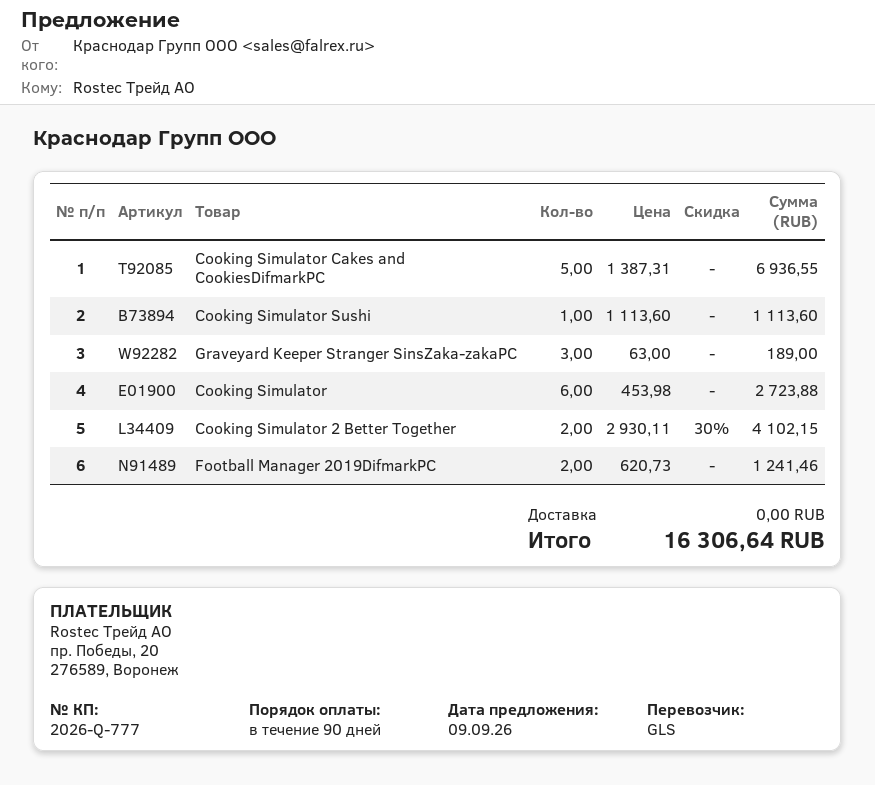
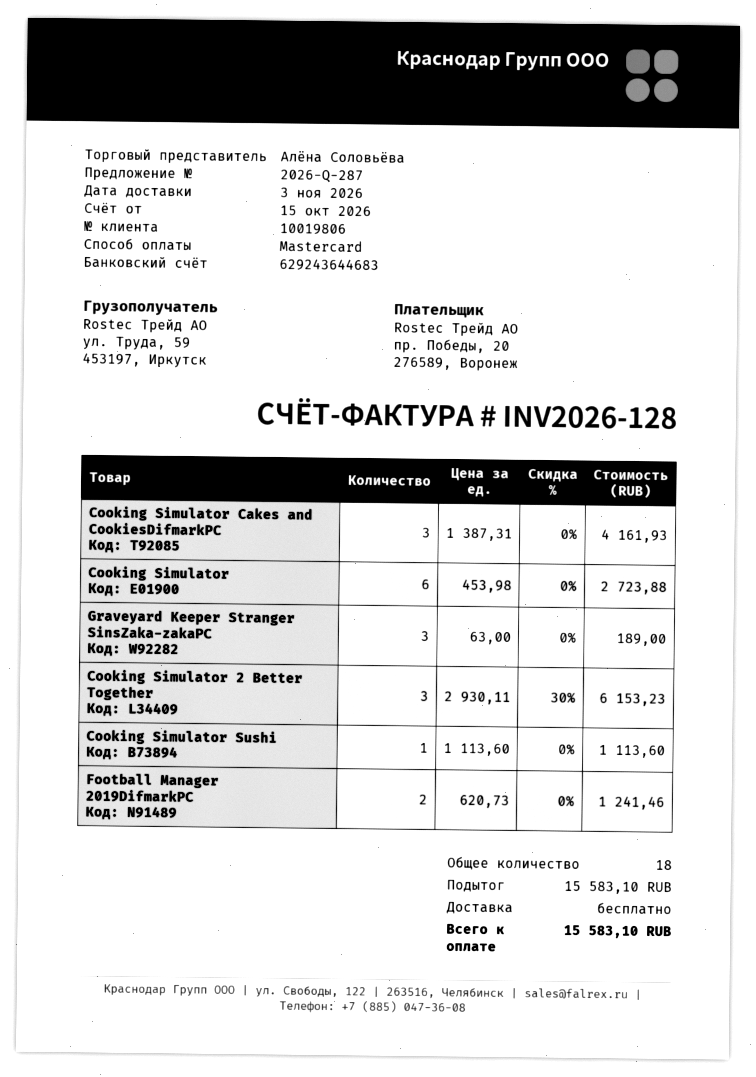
quote number: 2026-Q-777 -> 2026-Q-287
Cooking Simulator Cakes and CookiesDifmarkPC: 5 x 1387.31 = 6936.55 -> 3 x 1387.31 = 4161.93
Cooking Simulator 2 Better Together: 2 x 2930.11 - 30% = 4102.15 -> 3 x 2930.11 - 30% = 6153.23
total: 16306.64 -> 15583.10

